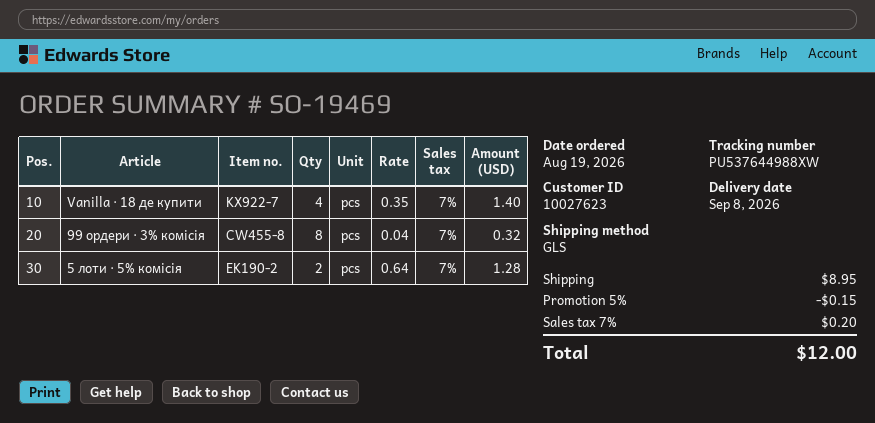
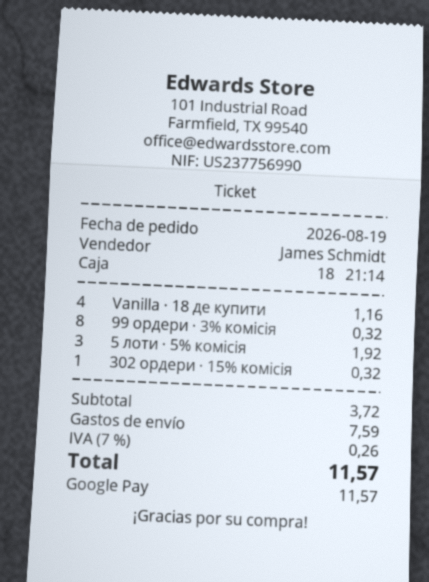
Vanilla · 18 де купити: 4 for 1.40 -> 4 for 1.16
5 лоти · 5% комісія: 2 for 1.28 -> 3 for 1.92
302 ордери · 15% комісія: none -> 1 for 0.32
discount: 5% = 0.15 -> none
shipping: 8.95 -> 7.59
tax: 7% = 0.20 -> 7% = 0.26
total: 12.00 -> 11.57

